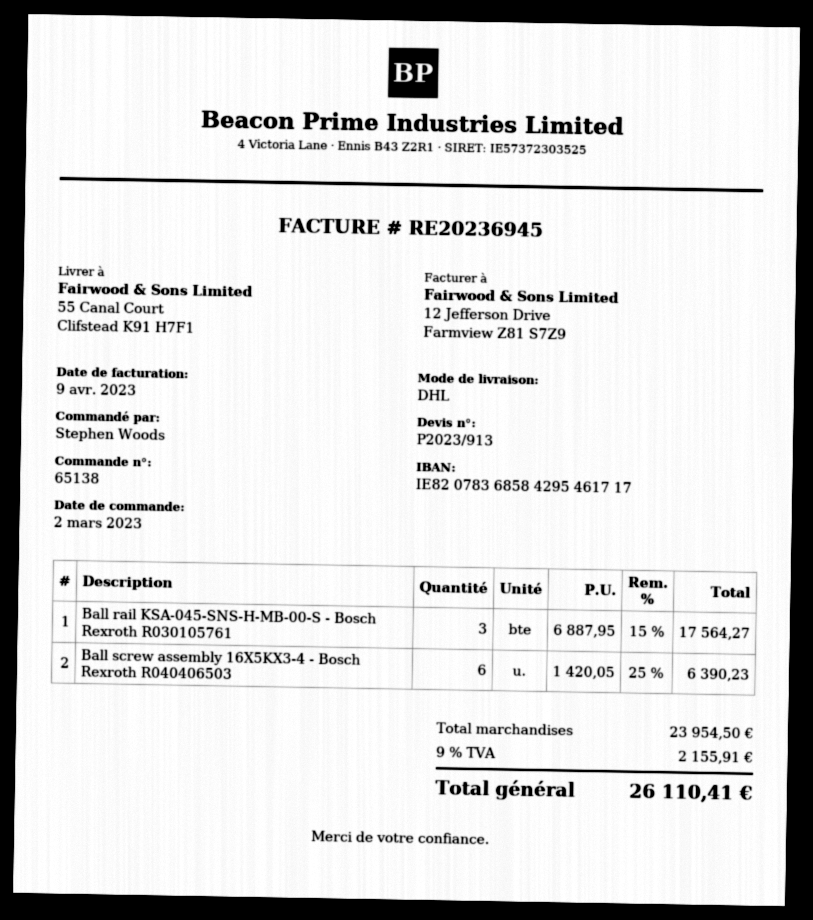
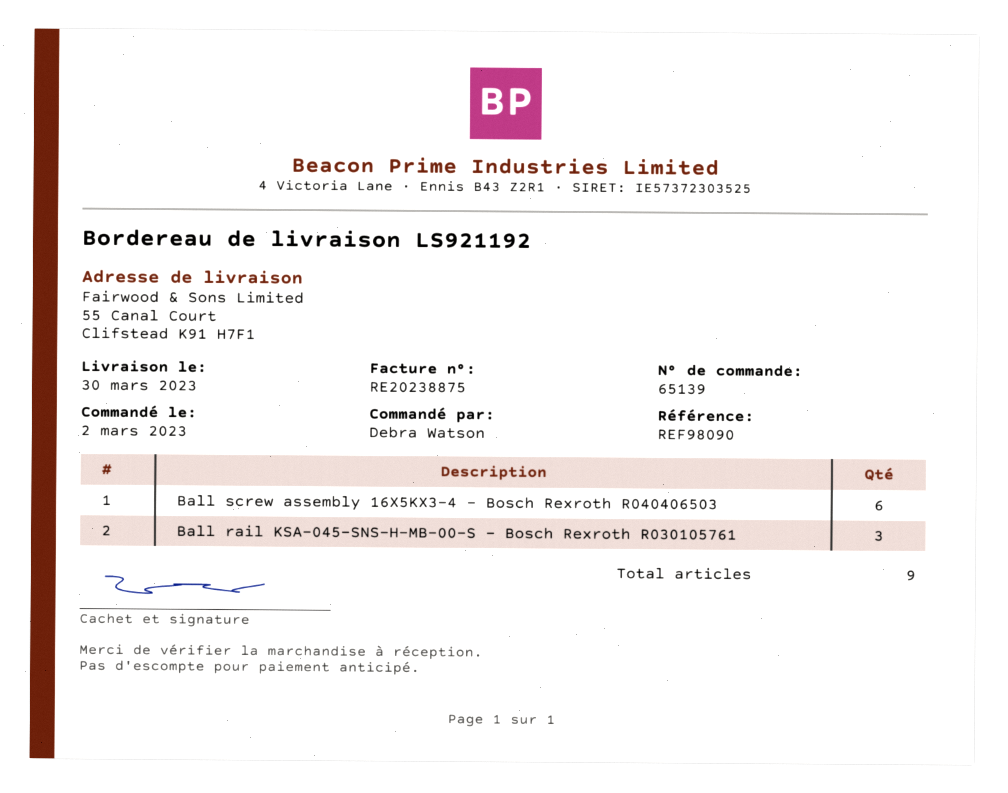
order number: 65138 -> 65139
invoice number: RE20236945 -> RE20238875
ordered by: Stephen Woods -> Debra Watson

